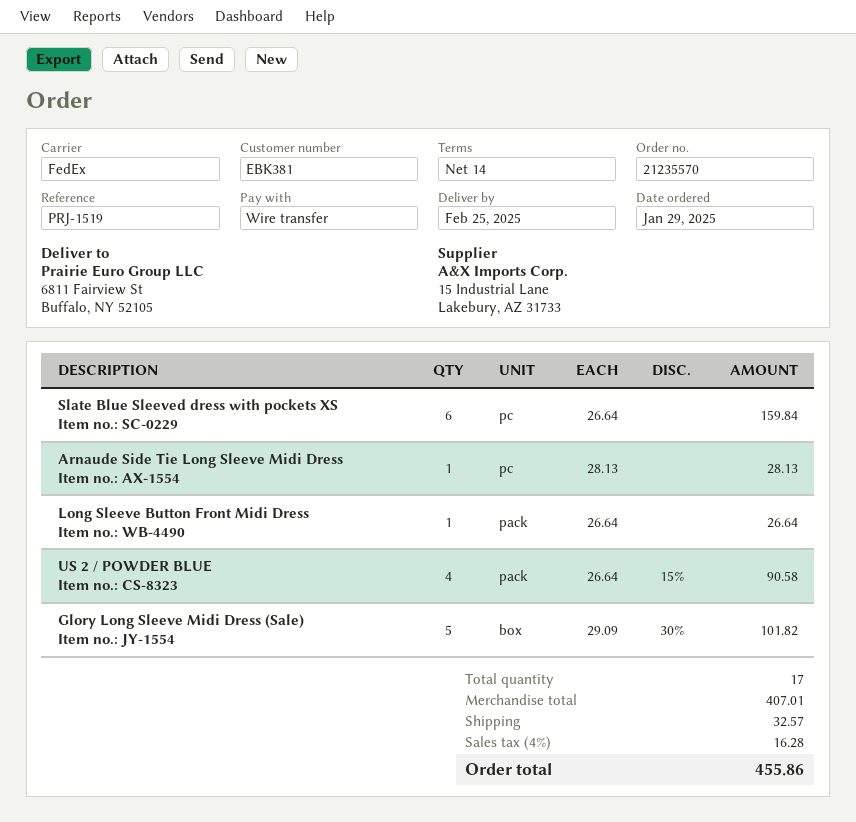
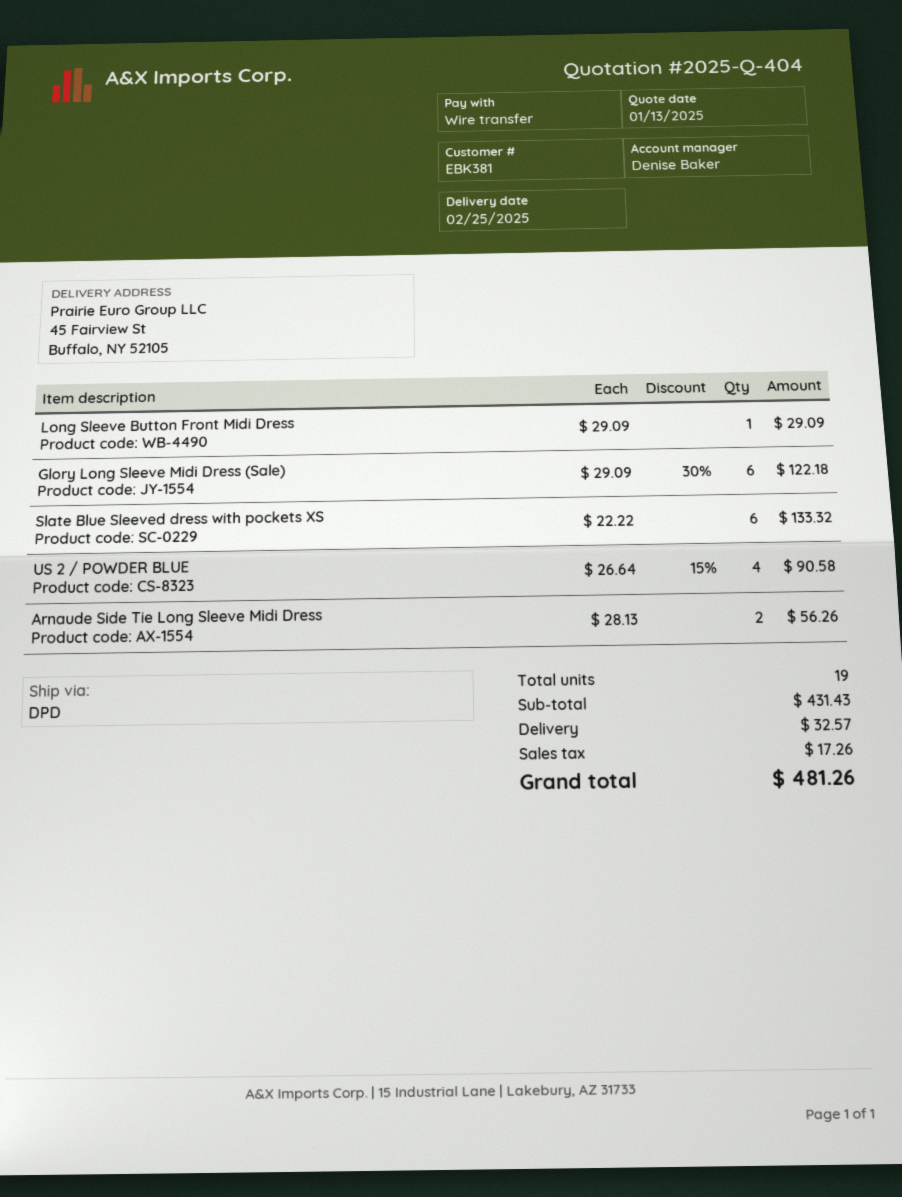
shipping method: FedEx -> DPD
ship to: 6811 Fairview St, Buffalo, NY 52105 -> 45 Fairview St, Buffalo, NY 52105
Slate Blue Sleeved dress with pockets XS: 6 x 26.64 = 159.84 -> 6 x 22.22 = 133.32
Arnaude Side Tie Long Sleeve Midi Dress: 1 x 28.13 = 28.13 -> 2 x 28.13 = 56.26
Long Sleeve Button Front Midi Dress: 1 x 26.64 = 26.64 -> 1 x 29.09 = 29.09
Glory Long Sleeve Midi Dress (Sale): 5 x 29.09 - 30% = 101.82 -> 6 x 29.09 - 30% = 122.18
total quantity: 17 -> 19
subtotal: 407.01 -> 431.43
tax: 16.28 -> 17.26
total: 455.86 -> 481.26

